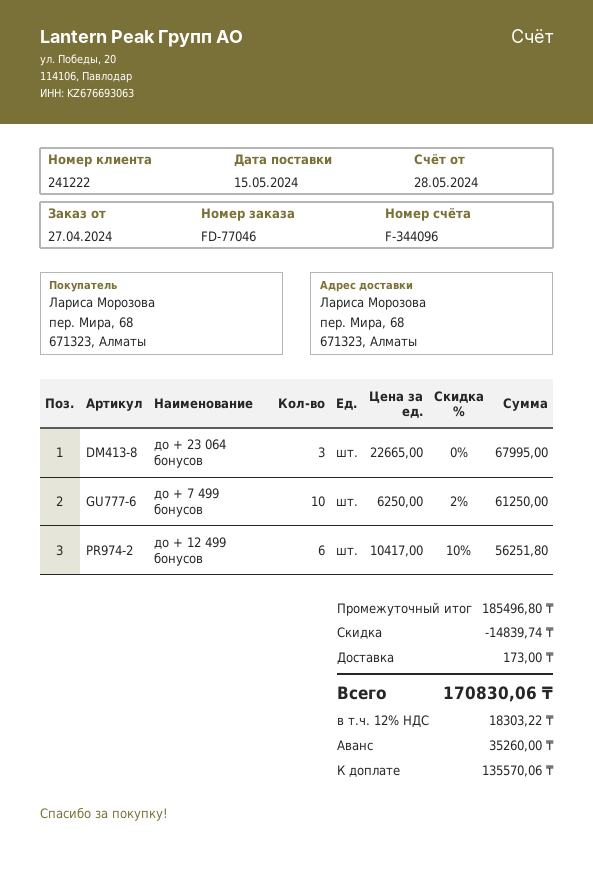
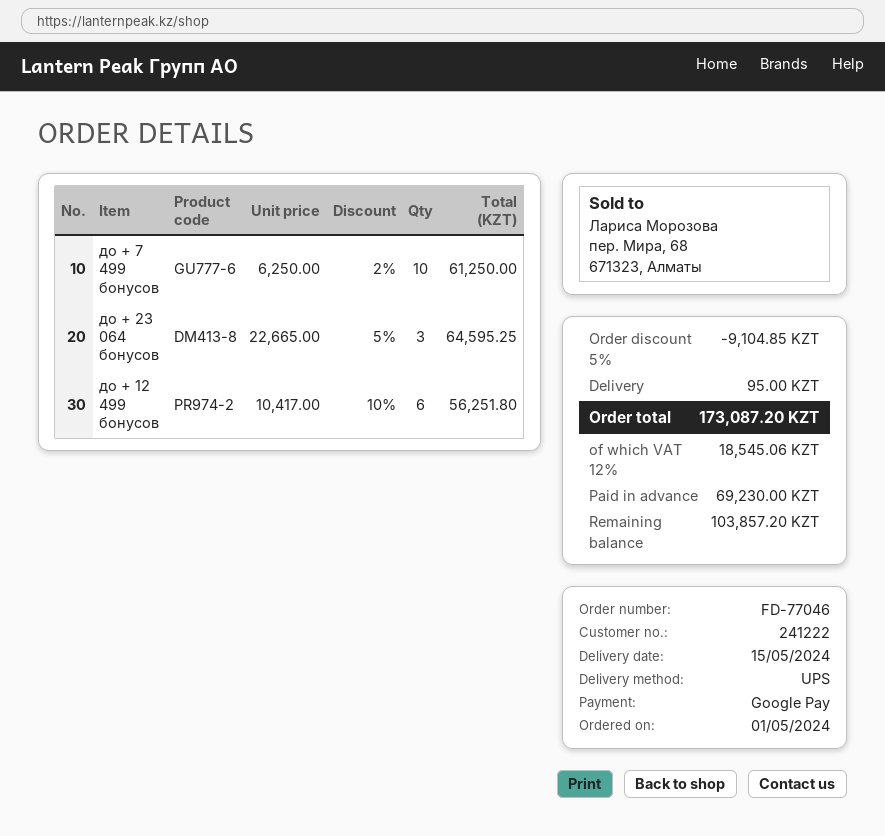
order date: 2024-04-27 -> 2024-05-01
до + 23 064 бонусов: 3 x 22665.00 = 67995.00 -> 3 x 22665.00 - 5% = 64595.25
discount: 14839.74 -> 9104.85
shipping: 173.00 -> 95.00
tax: 12% = 18303.22 -> 12% = 18545.06
total: 170830.06 -> 173087.20
deposit: 35260.00 -> 69230.00
balance: 135570.06 -> 103857.20

